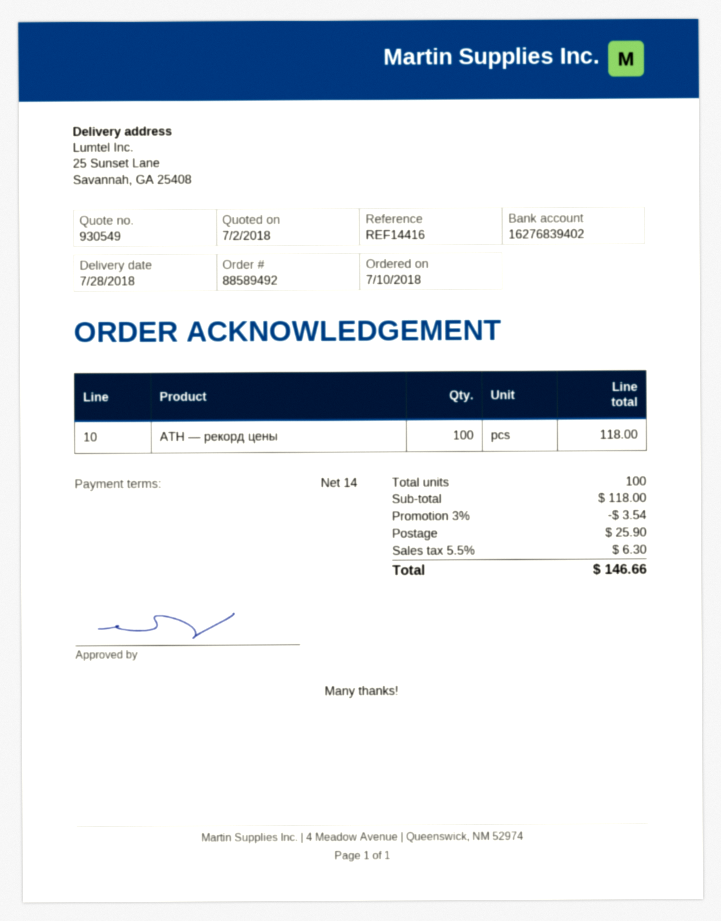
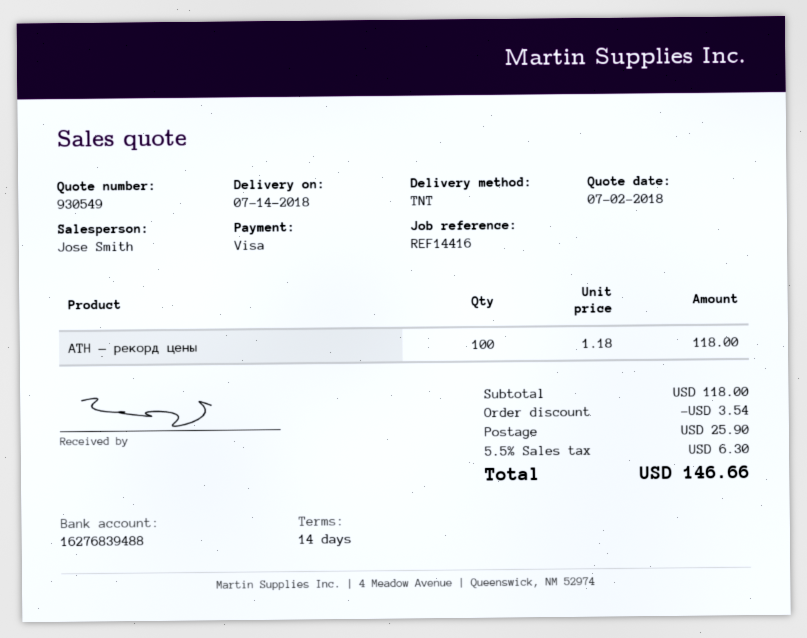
delivery date: 2018-07-28 -> 2018-07-14
bank account: 16276839402 -> 16276839488

